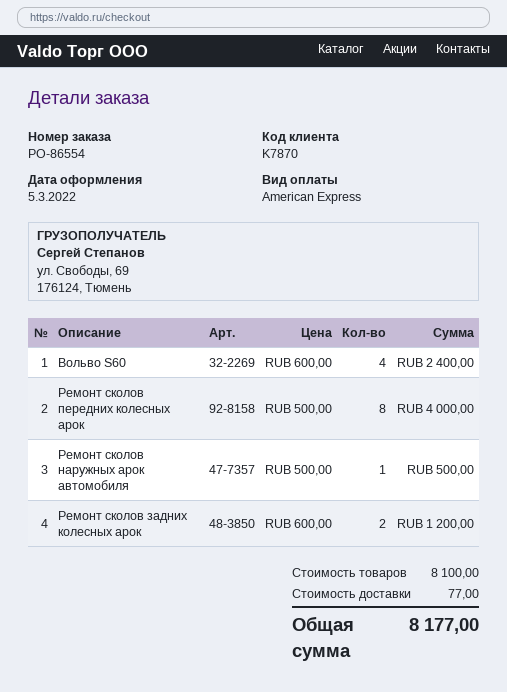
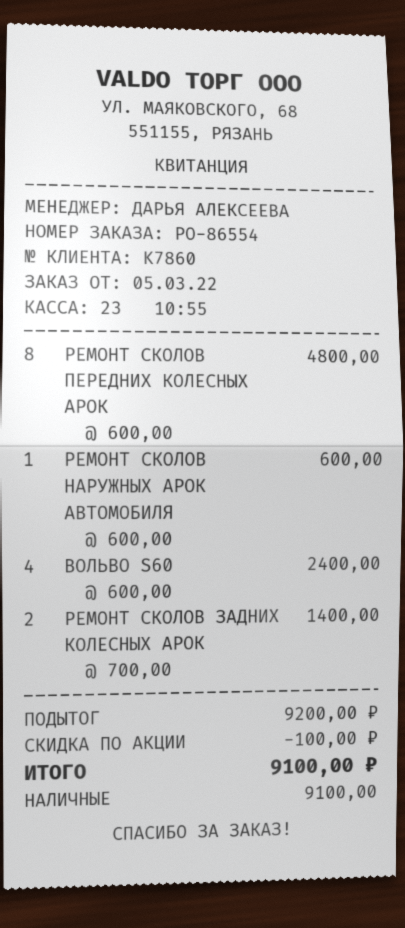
customer number: K7870 -> K7860
payment method: American Express -> cash
Ремонт сколов передних колесных арок: 8 x 500.00 = 4000.00 -> 8 x 600.00 = 4800.00
Ремонт сколов наружных арок автомобиля: 1 x 500.00 = 500.00 -> 1 x 600.00 = 600.00
Ремонт сколов задних колесных арок: 2 x 600.00 = 1200.00 -> 2 x 700.00 = 1400.00
subtotal: 8100.00 -> 9200.00
discount: none -> 100.00
shipping: 77.00 -> none
total: 8177.00 -> 9100.00

